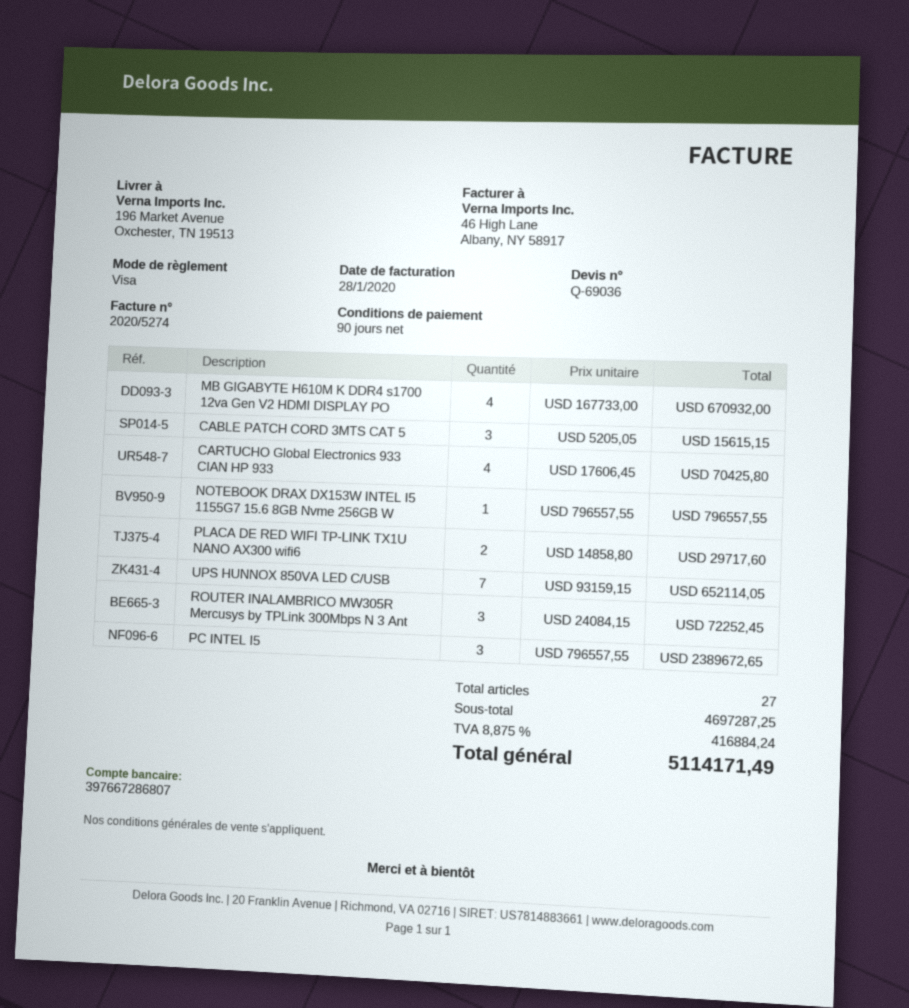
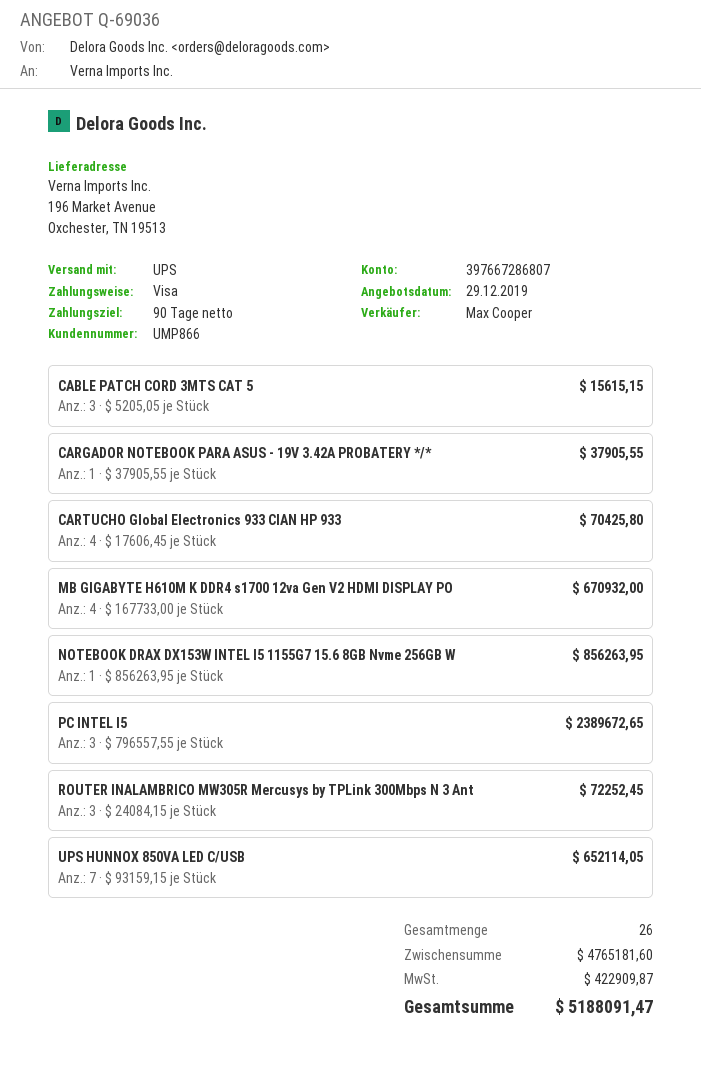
NOTEBOOK DRAX DX153W INTEL I5 1155G7 15.6 8GB Nvme 256GB W: 1 x 796557.55 = 796557.55 -> 1 x 856263.95 = 856263.95
PLACA DE RED WIFI TP-LINK TX1U NANO AX300 wifi6: 2 x 14858.80 = 29717.60 -> none
CARGADOR NOTEBOOK PARA ASUS - 19V 3.42A PROBATERY */*: none -> 1 x 37905.55 = 37905.55
total quantity: 27 -> 26
subtotal: 4697287.25 -> 4765181.60
tax: 416884.24 -> 422909.87
total: 5114171.49 -> 5188091.47

